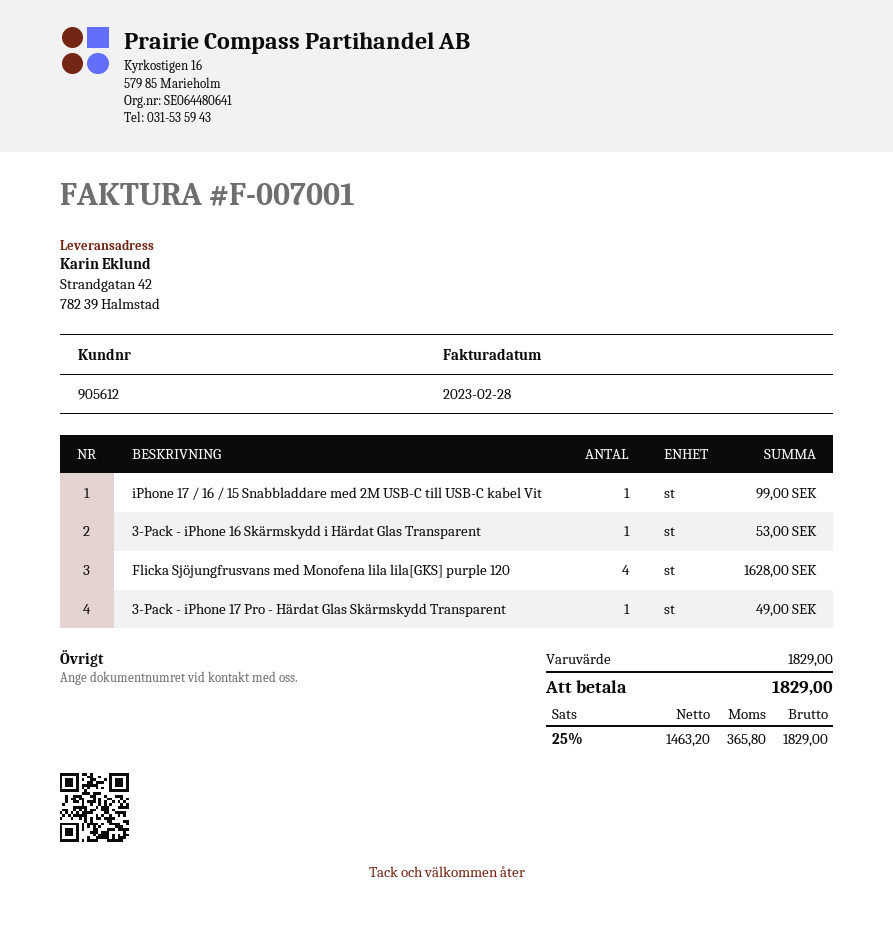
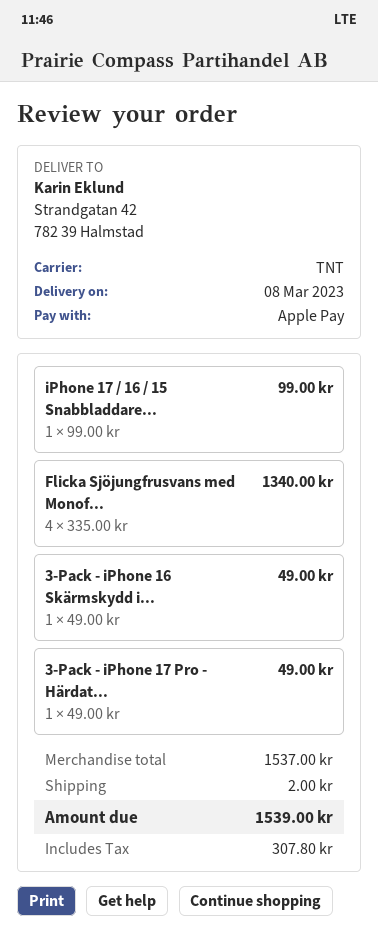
3-Pack - iPhone 16 Skärmskydd i Härdat Glas Transparent: 1 for 53.00 -> 1 for 49.00
Flicka Sjöjungfrusvans med Monofena lila lila[GKS] purple 120: 4 for 1628.00 -> 4 for 1340.00
subtotal: 1829.00 -> 1537.00
shipping: none -> 2.00
tax: 365.80 -> 307.80
total: 1829.00 -> 1539.00

